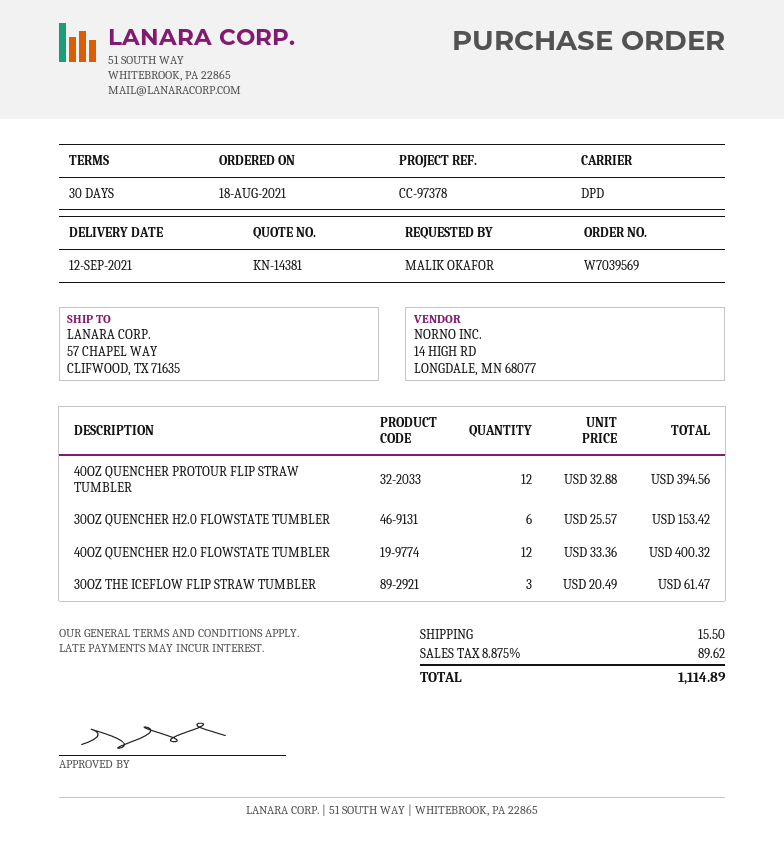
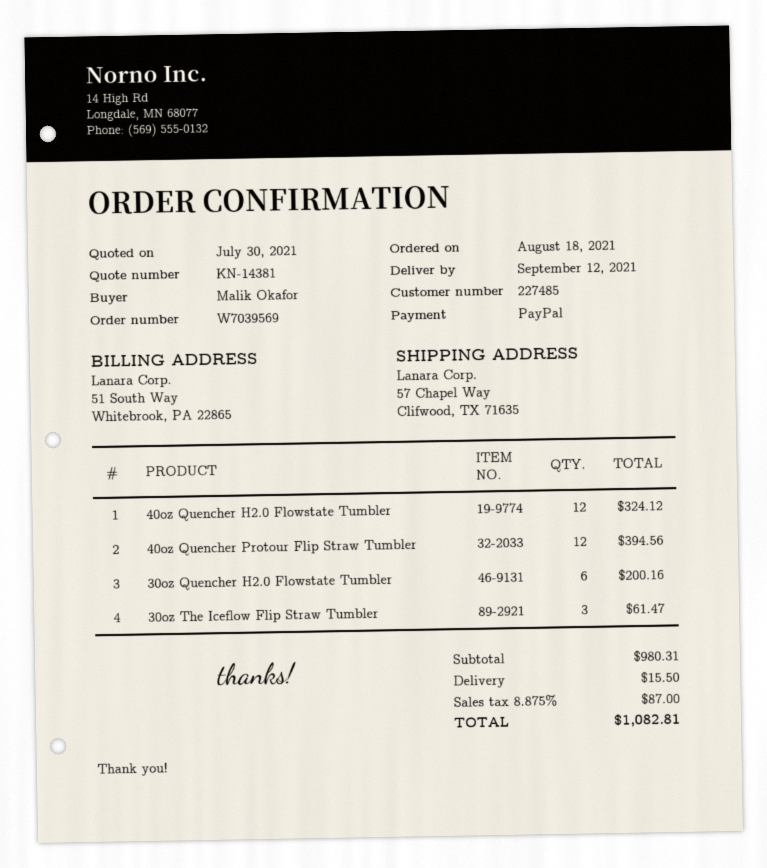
30OZ QUENCHER H2.0 FLOWSTATE TUMBLER: 6 for 153.42 -> 6 for 200.16
40OZ QUENCHER H2.0 FLOWSTATE TUMBLER: 12 for 400.32 -> 12 for 324.12
tax: 8.875% = 89.62 -> 8.875% = 87.00
total: 1114.89 -> 1082.81

